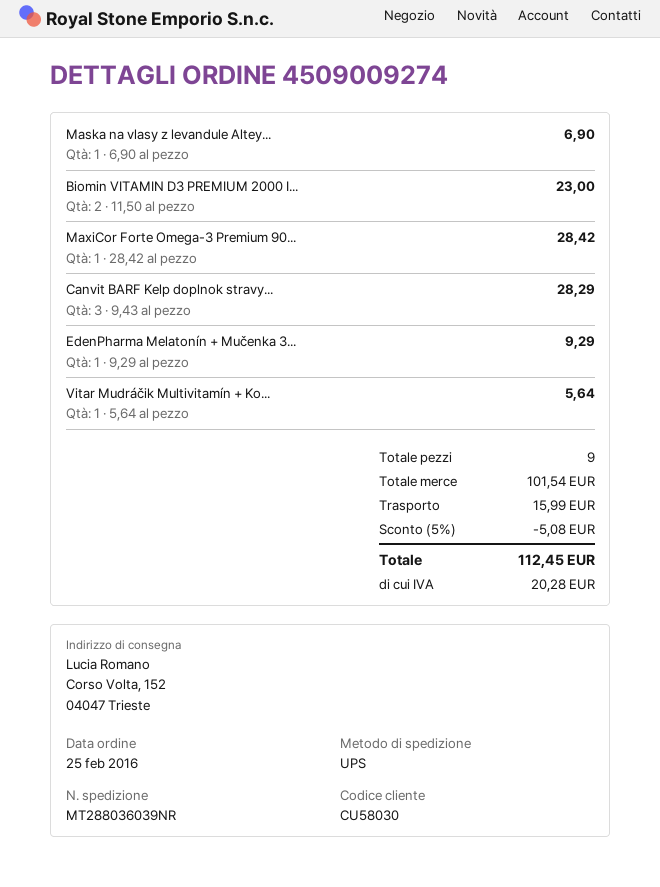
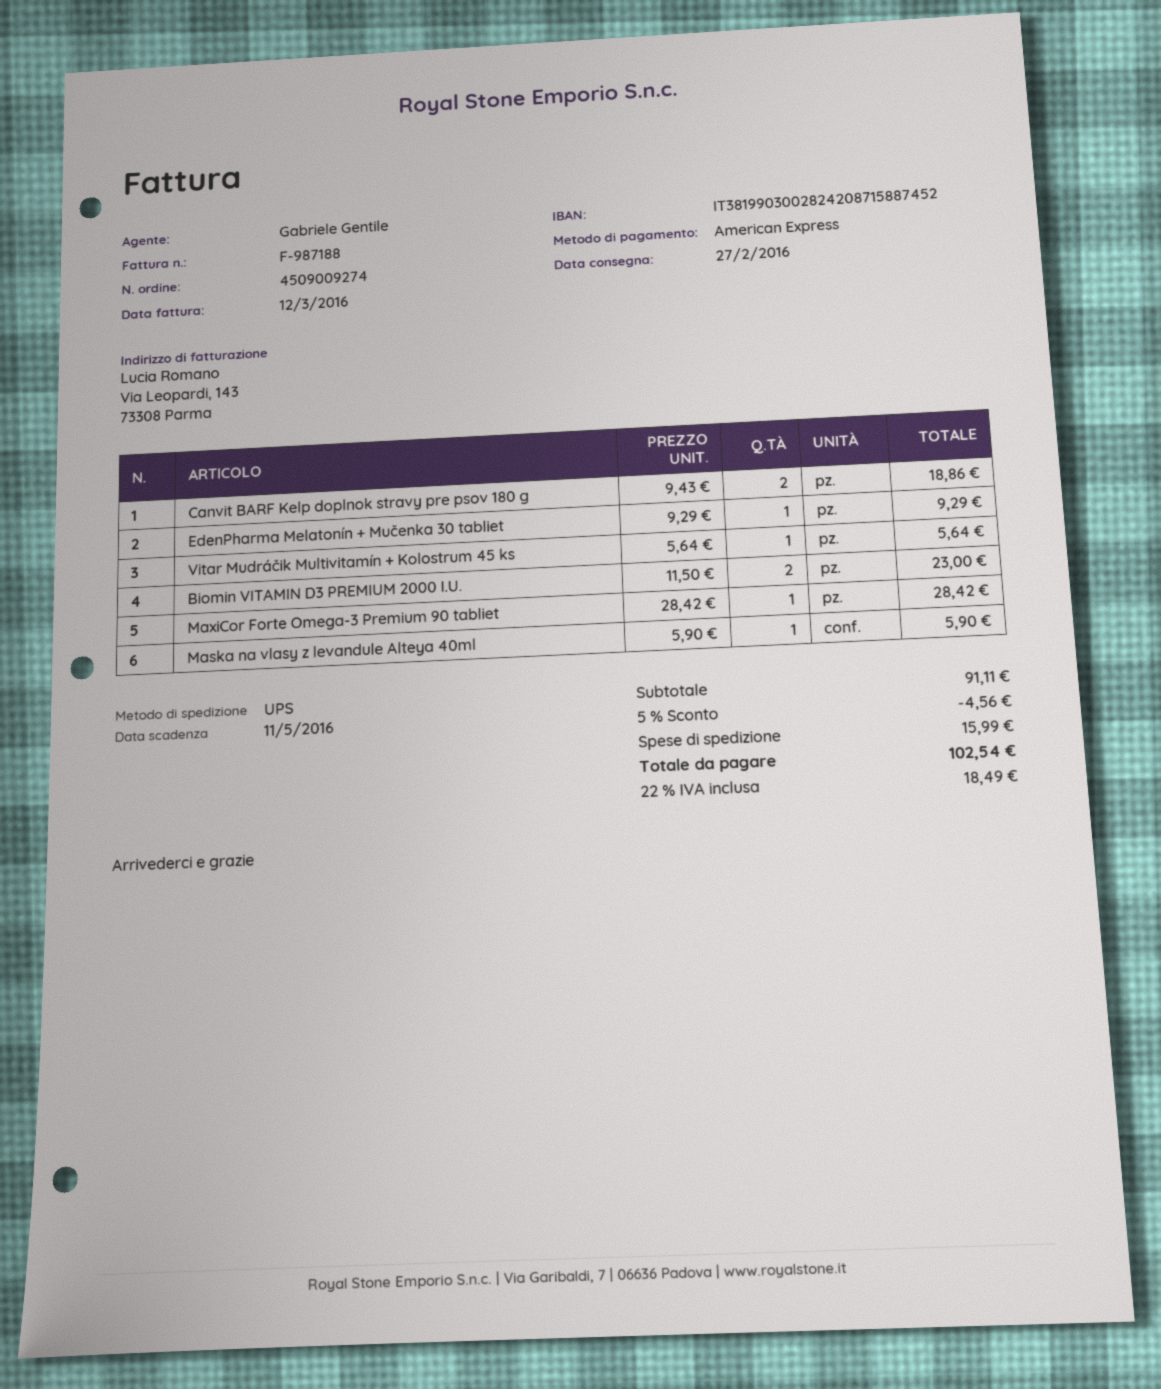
Maska na vlasy z levandule Altey...: 1 x 6.90 = 6.90 -> 1 x 5.90 = 5.90
Canvit BARF Kelp doplnok stravy...: 3 x 9.43 = 28.29 -> 2 x 9.43 = 18.86
subtotal: 101.54 -> 91.11
discount: 5% = 5.08 -> 5% = 4.56
tax: 20.28 -> 18.49
total: 112.45 -> 102.54

